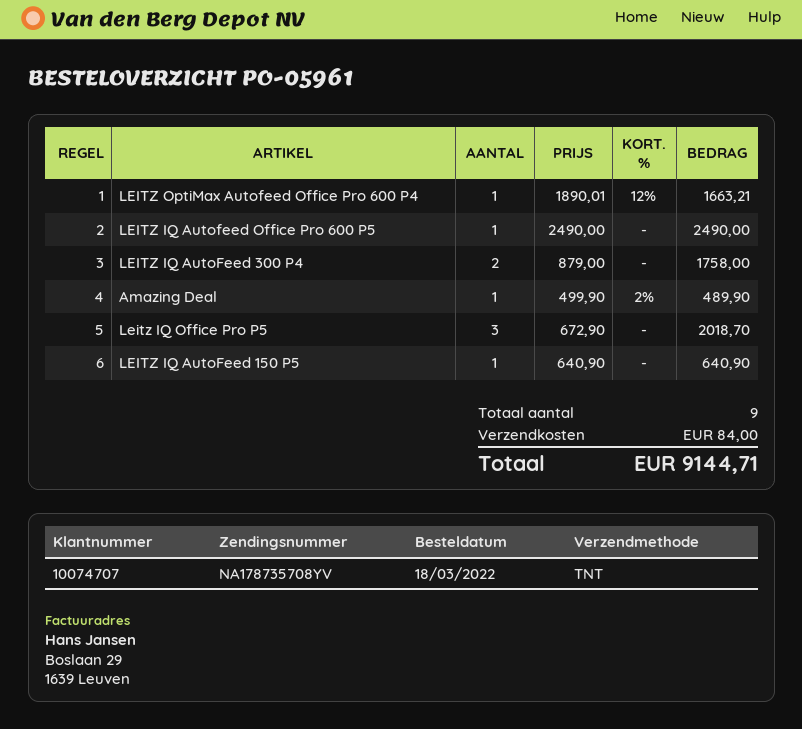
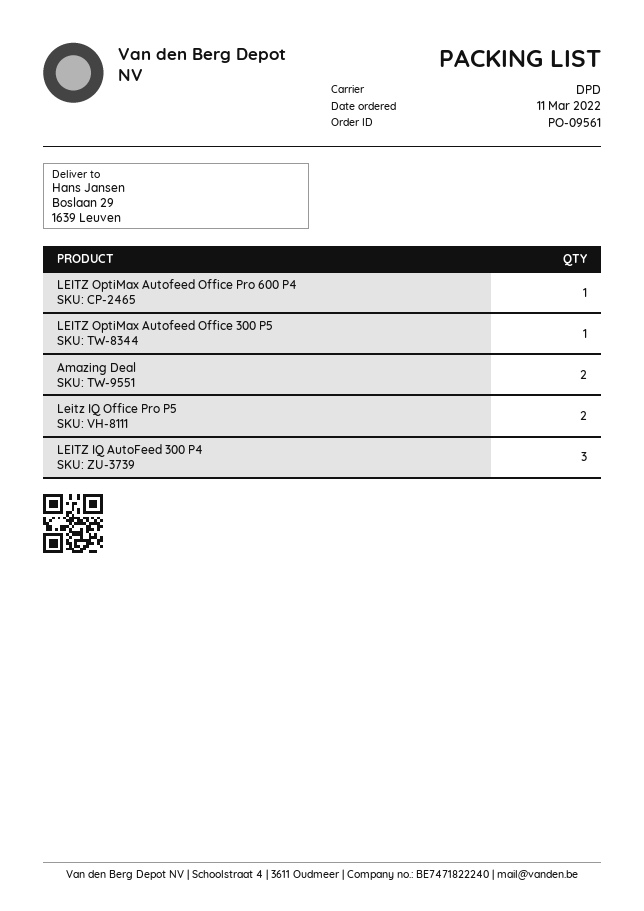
order number: PO-05961 -> PO-09561
order date: 2022-03-18 -> 2022-03-11
shipping method: TNT -> DPD
LEITZ IQ Autofeed Office Pro 600 P5: 1 -> none
LEITZ IQ AutoFeed 300 P4: 2 -> 3
Amazing Deal: 1 -> 2
Leitz IQ Office Pro P5: 3 -> 2
LEITZ IQ AutoFeed 150 P5: 1 -> none
LEITZ OptiMax Autofeed Office 300 P5: none -> 1

